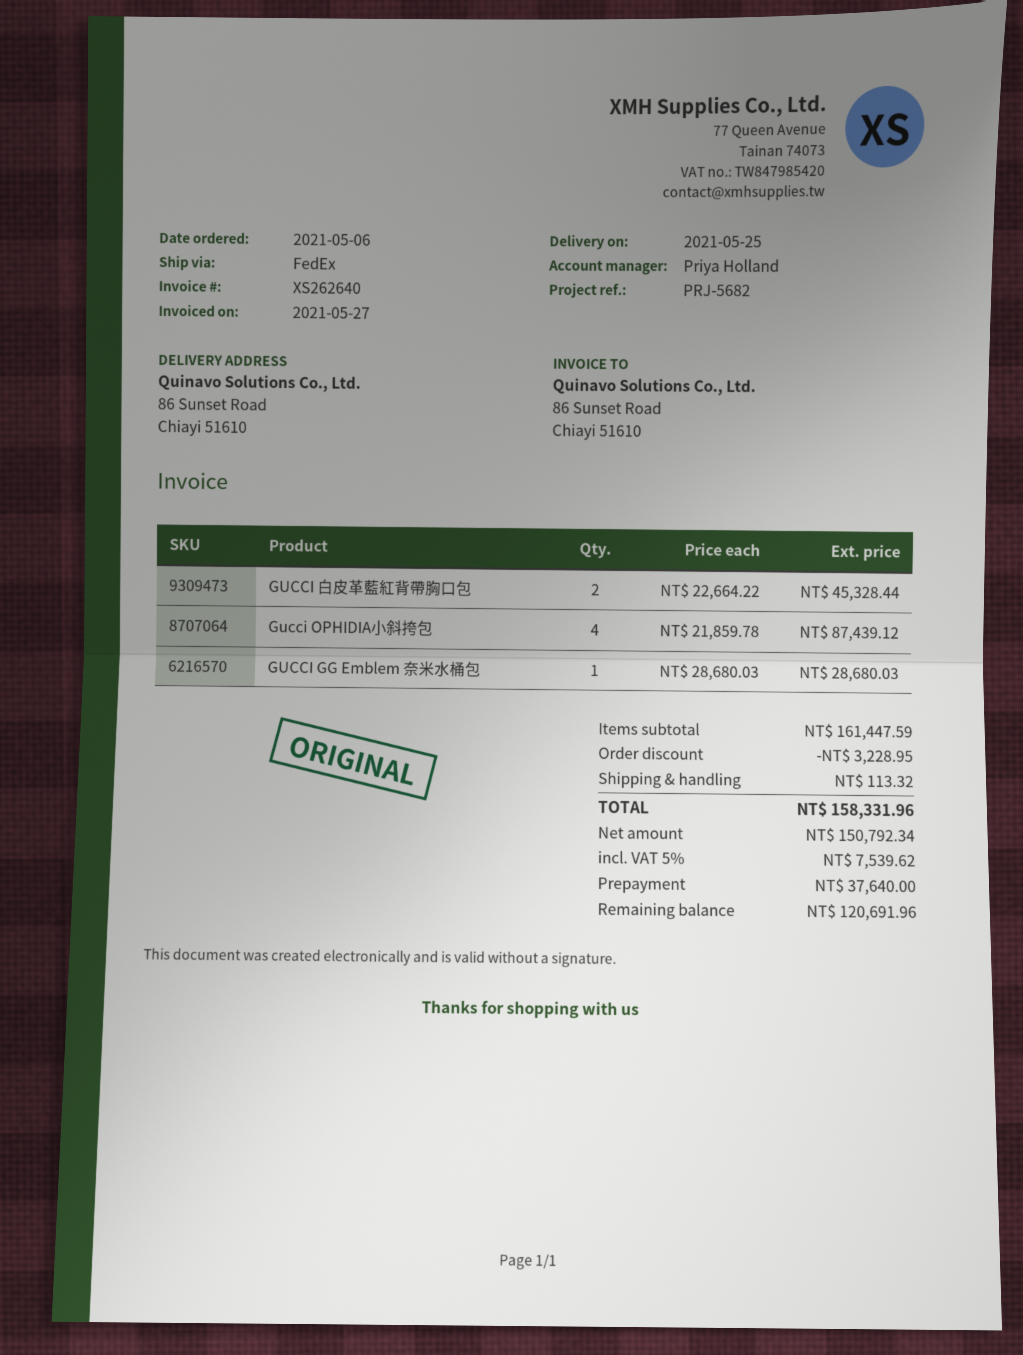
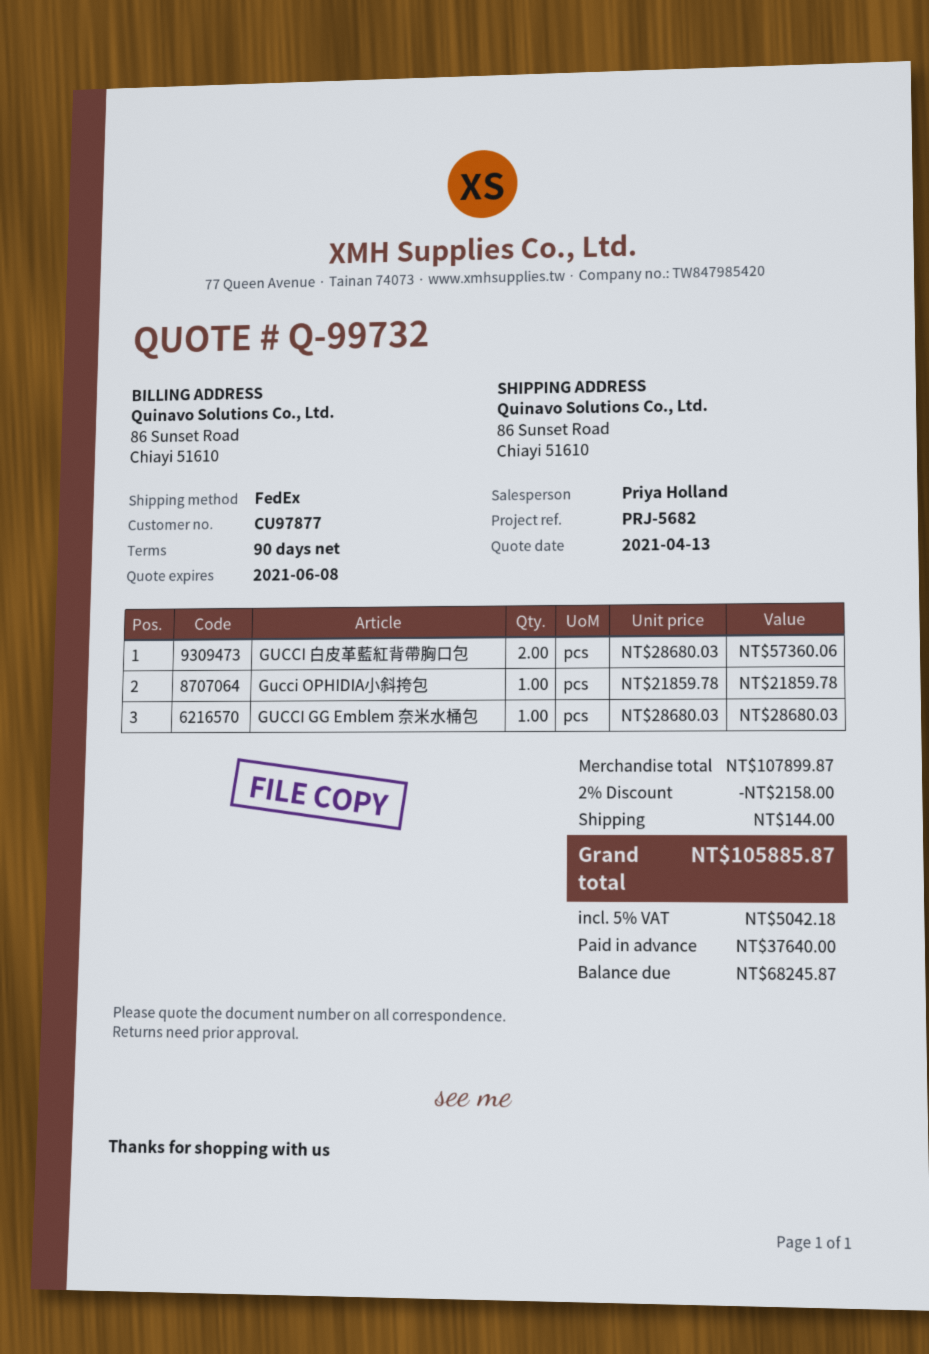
GUCCI 白皮革藍紅背帶胸口包: 2 x 22664.22 = 45328.44 -> 2 x 28680.03 = 57360.06
Gucci OPHIDIA小斜挎包: 4 x 21859.78 = 87439.12 -> 1 x 21859.78 = 21859.78
subtotal: 161447.59 -> 107899.87
discount: 3228.95 -> 2158.00
shipping: 113.32 -> 144.00
tax: 5% = 7539.62 -> 5% = 5042.18
total: 158331.96 -> 105885.87
balance: 120691.96 -> 68245.87

